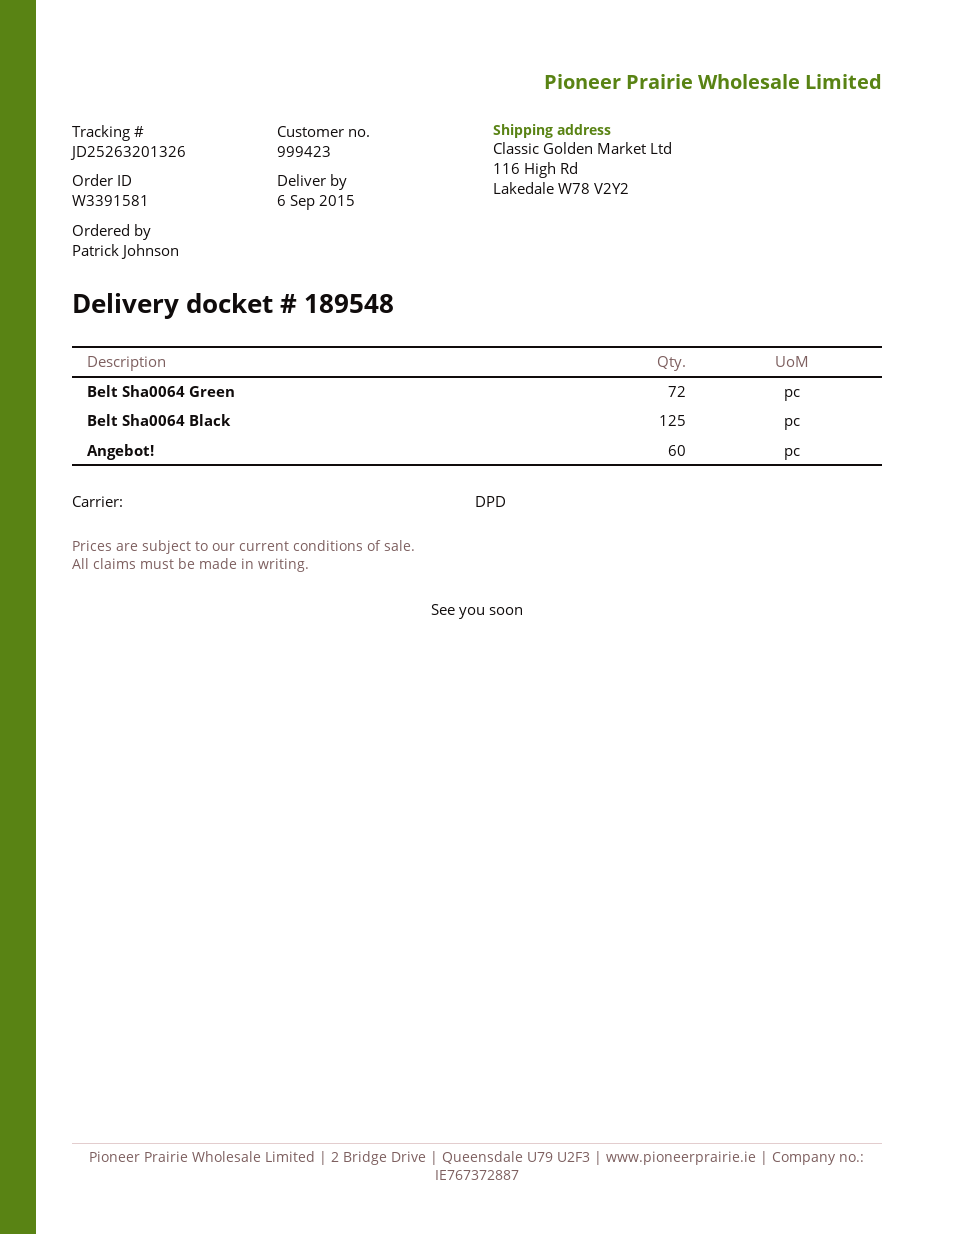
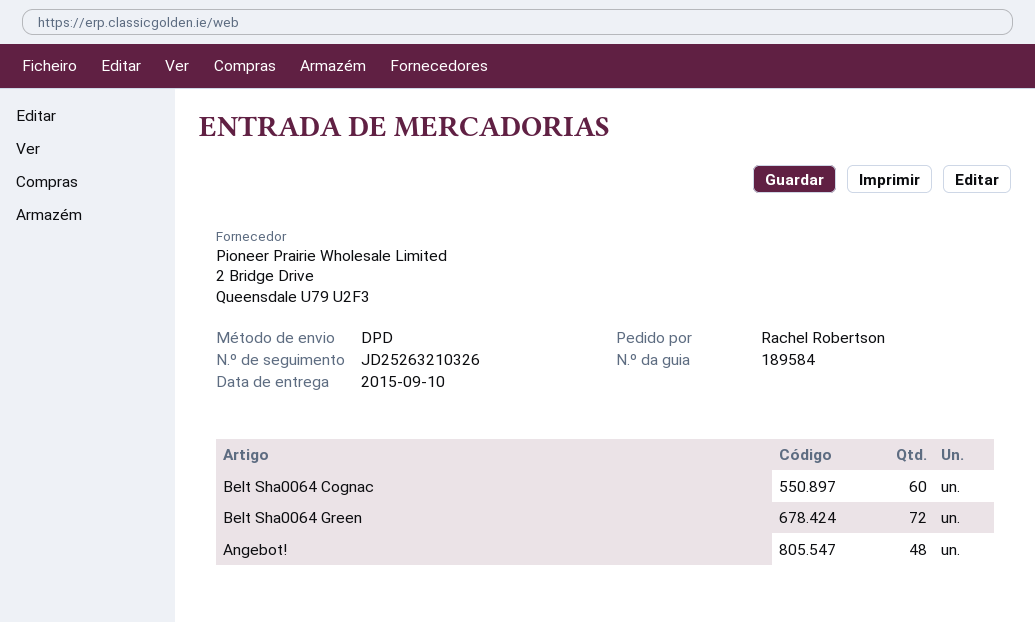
delivery note number: 189548 -> 189584
delivery date: 2015-09-06 -> 2015-09-10
ordered by: Patrick Johnson -> Rachel Robertson
tracking number: JD25263201326 -> JD25263210326
Belt Sha0064 Black: 125 -> none
Angebot!: 60 -> 48
Belt Sha0064 Cognac: none -> 60

